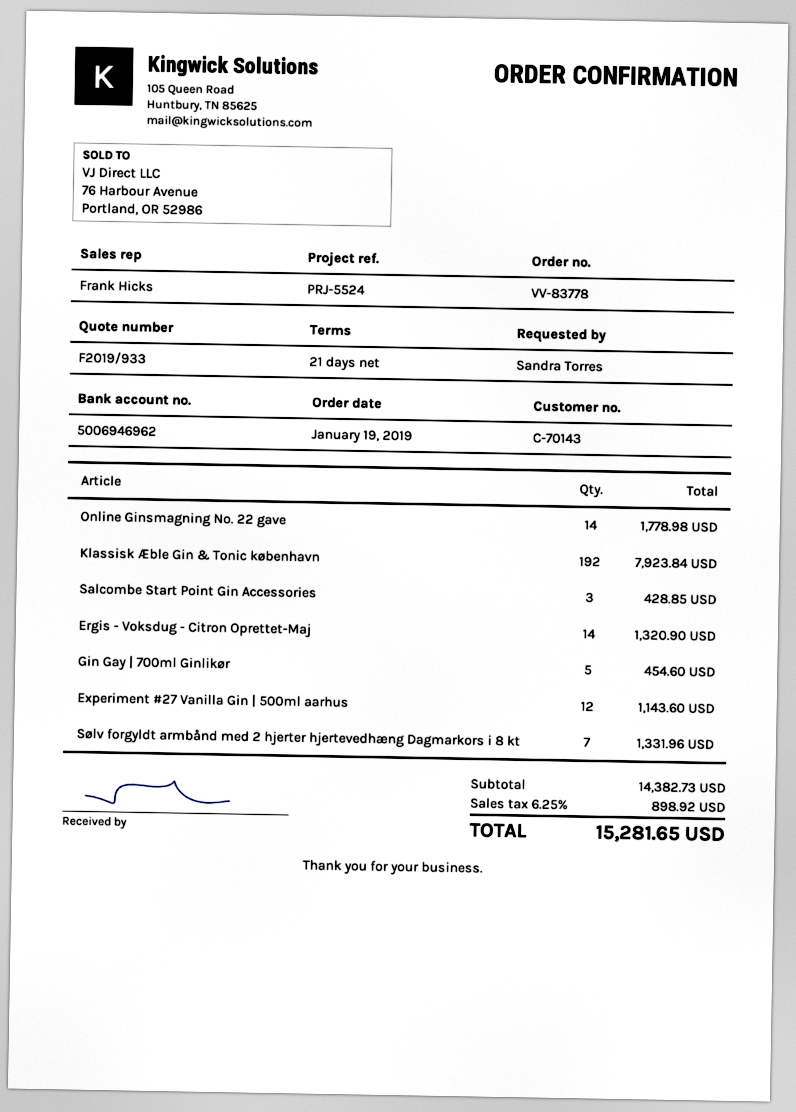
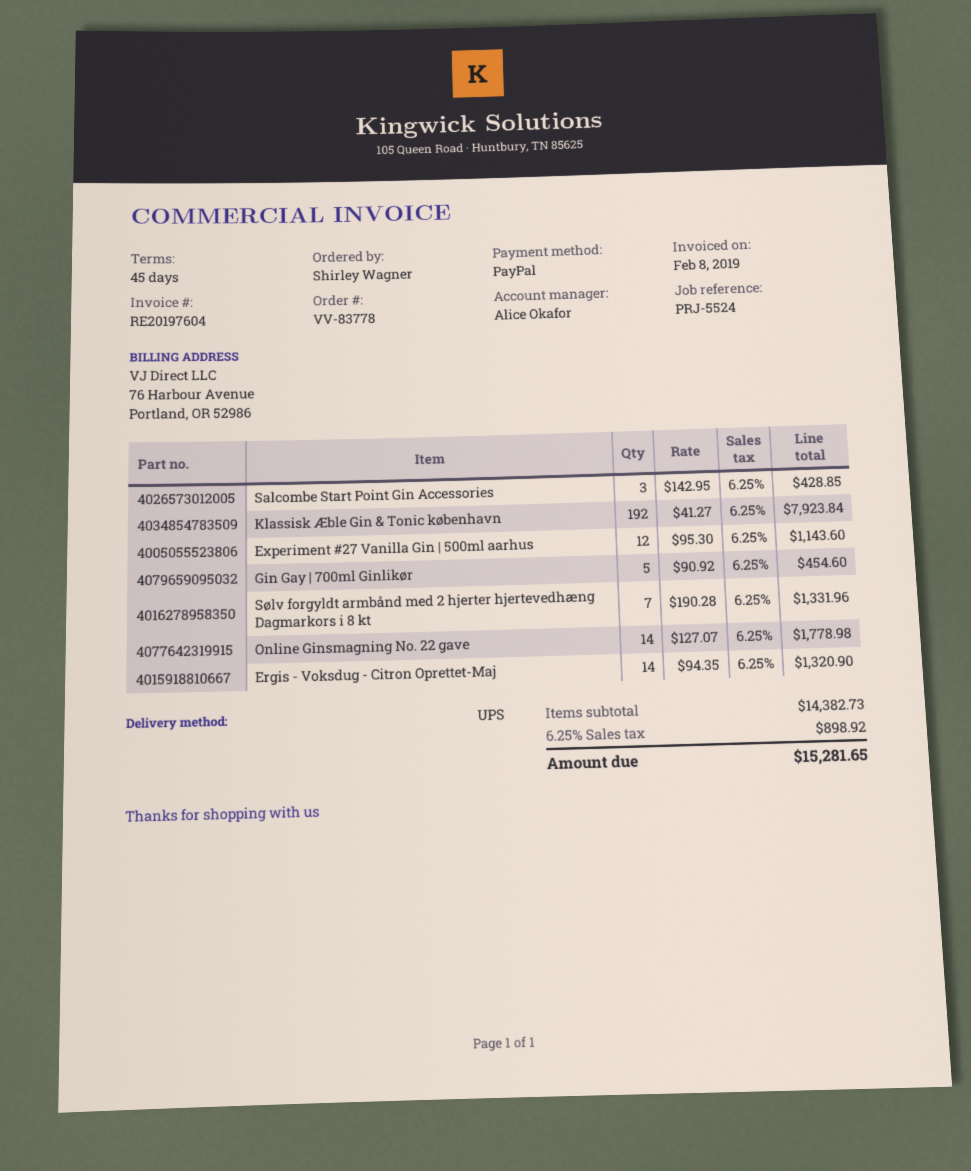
payment terms: 21 days -> 45 days
ordered by: Sandra Torres -> Shirley Wagner
sales rep: Frank Hicks -> Alice Okafor

